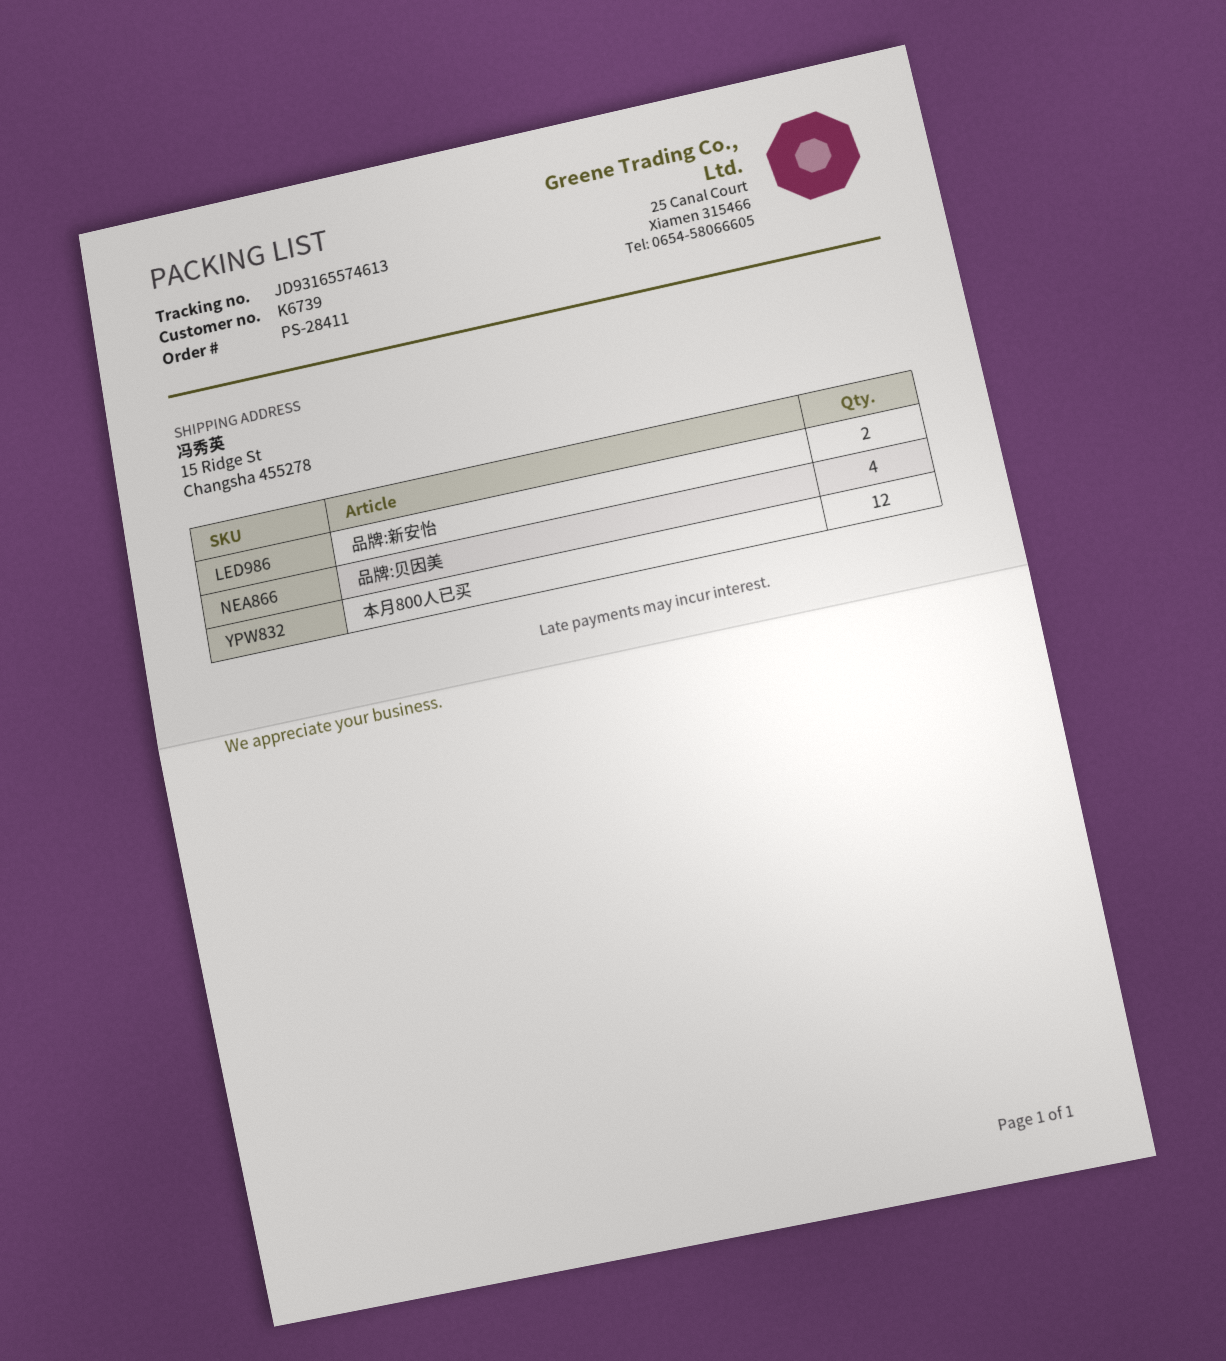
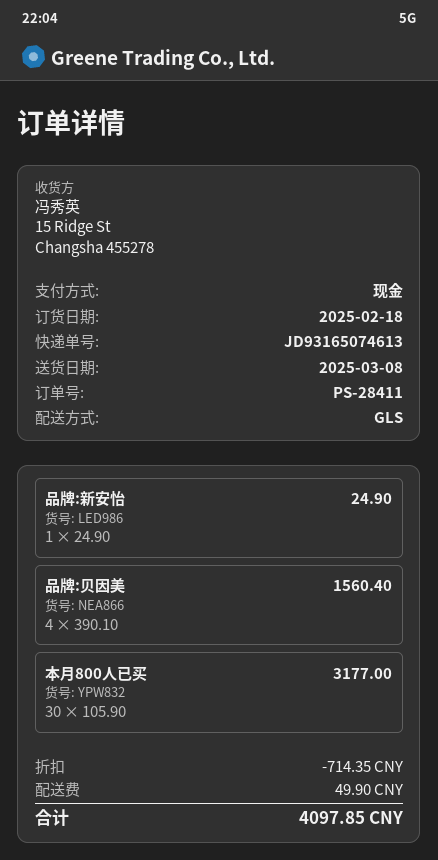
tracking number: JD93165574613 -> JD93165074613
品牌:新安怡: 2 -> 1
本月800人已买: 12 -> 30

